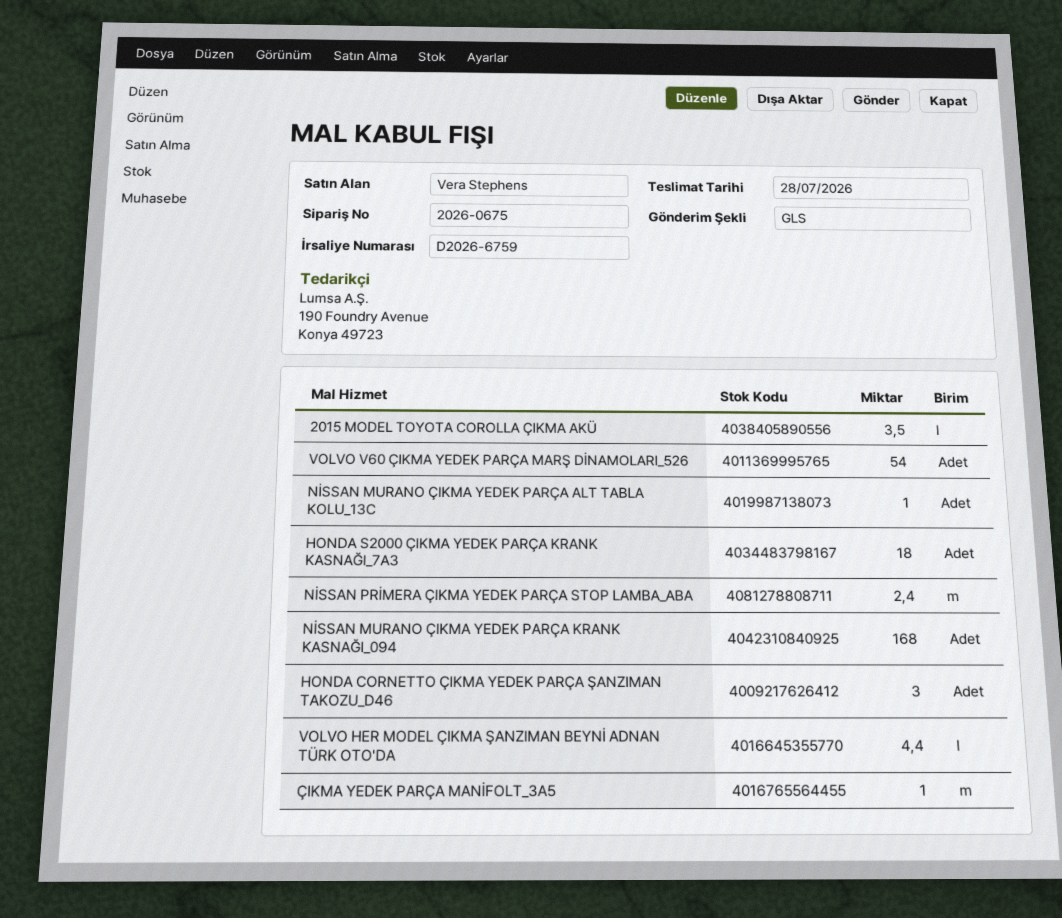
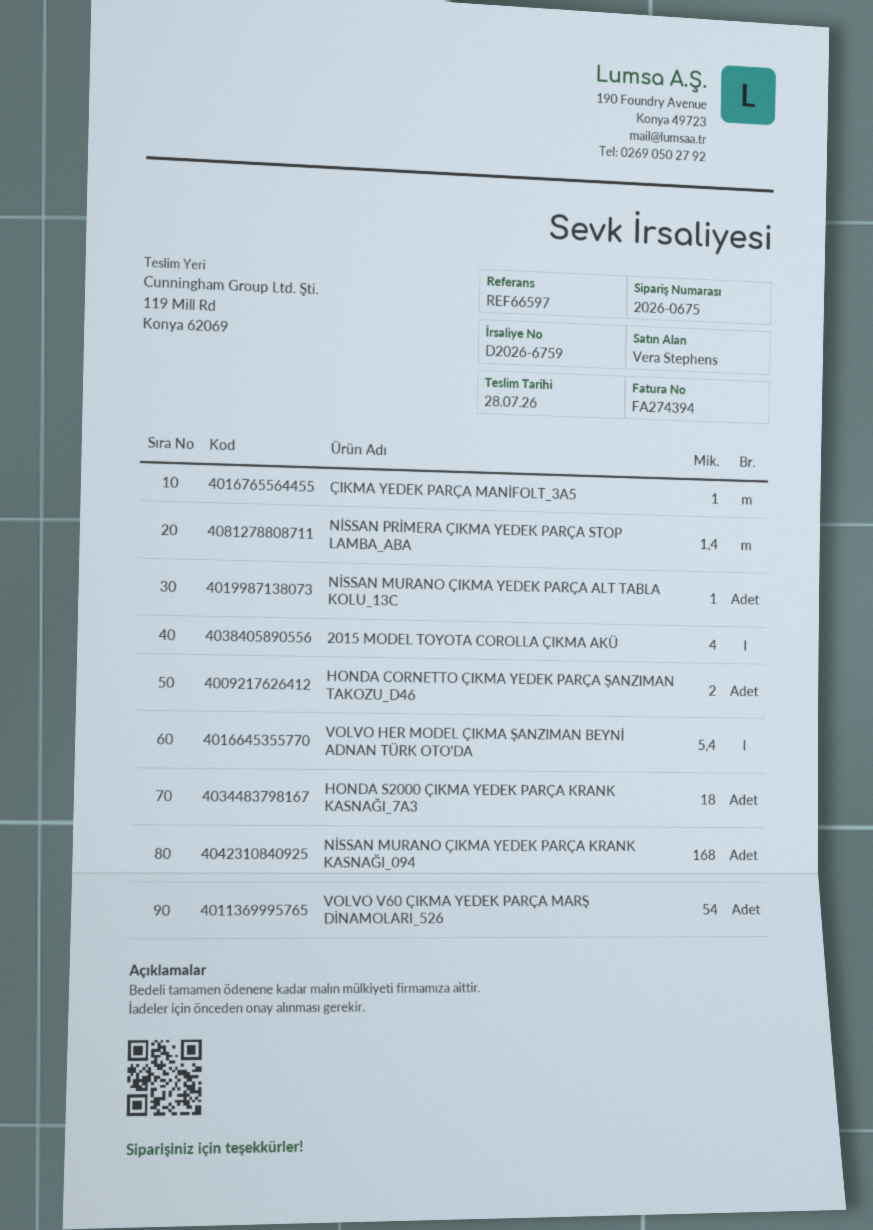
2015 MODEL TOYOTA COROLLA ÇIKMA AKÜ: 3.5 -> 4
NİSSAN PRİMERA ÇIKMA YEDEK PARÇA STOP LAMBA_ABA: 2.4 -> 1.4
HONDA CORNETTO ÇIKMA YEDEK PARÇA ŞANZIMAN TAKOZU_D46: 3 -> 2
VOLVO HER MODEL ÇIKMA ŞANZIMAN BEYNİ ADNAN TÜRK OTO'DA: 4.4 -> 5.4

